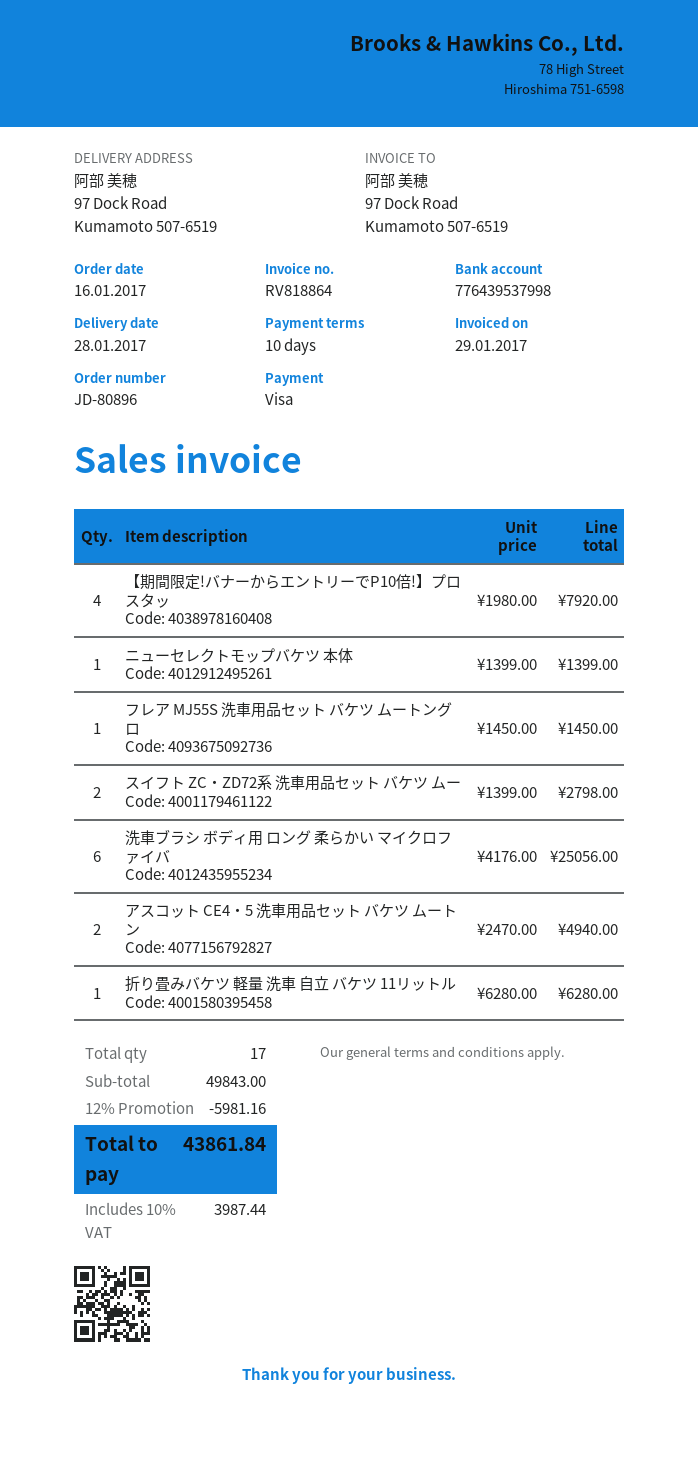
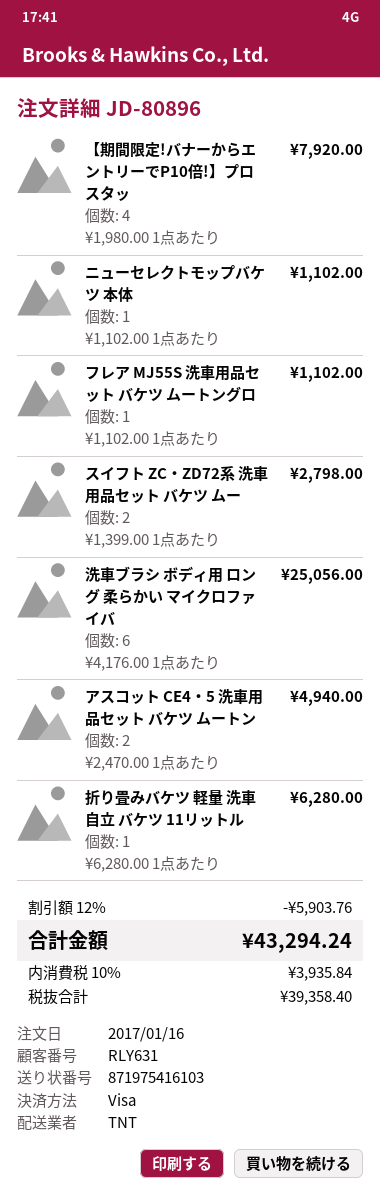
ニューセレクトモップバケツ 本体: 1 x 1399.00 = 1399.00 -> 1 x 1102.00 = 1102.00
フレア MJ55S 洗車用品セット バケツ ムートングロ: 1 x 1450.00 = 1450.00 -> 1 x 1102.00 = 1102.00
discount: 12% = 5981.16 -> 12% = 5903.76
tax: 10% = 3987.44 -> 10% = 3935.84
total: 43861.84 -> 43294.24

